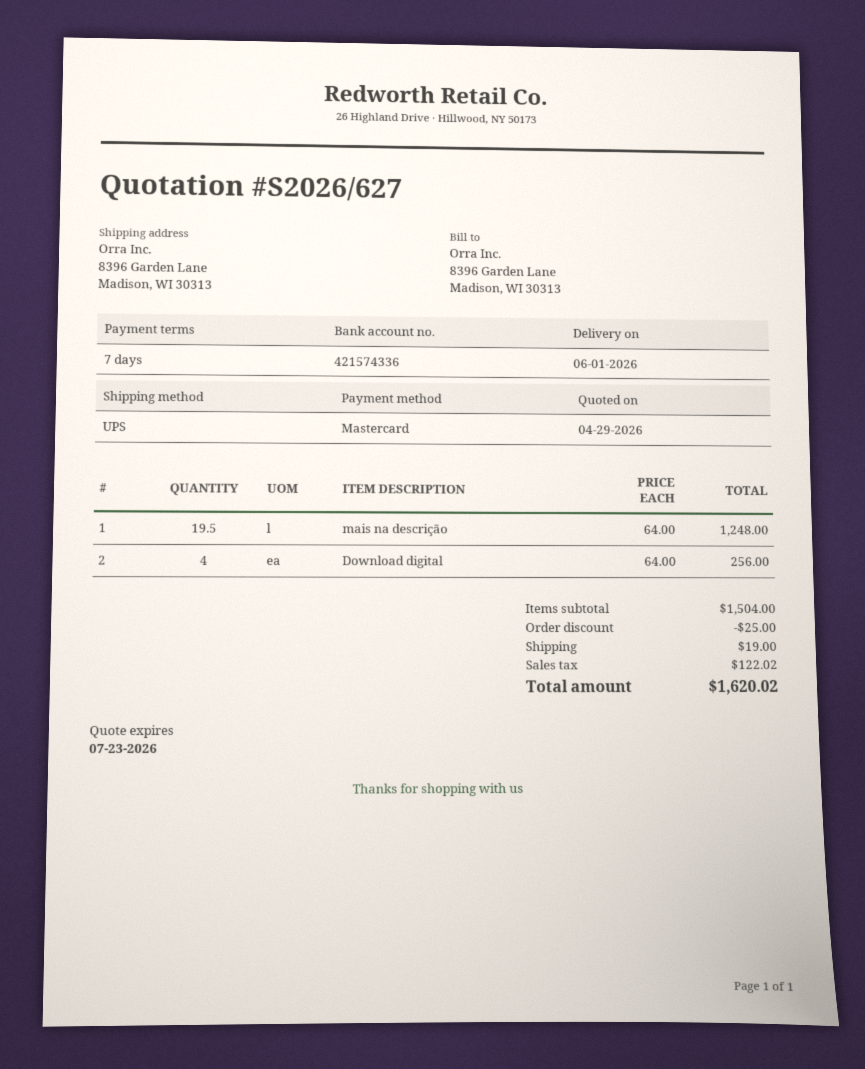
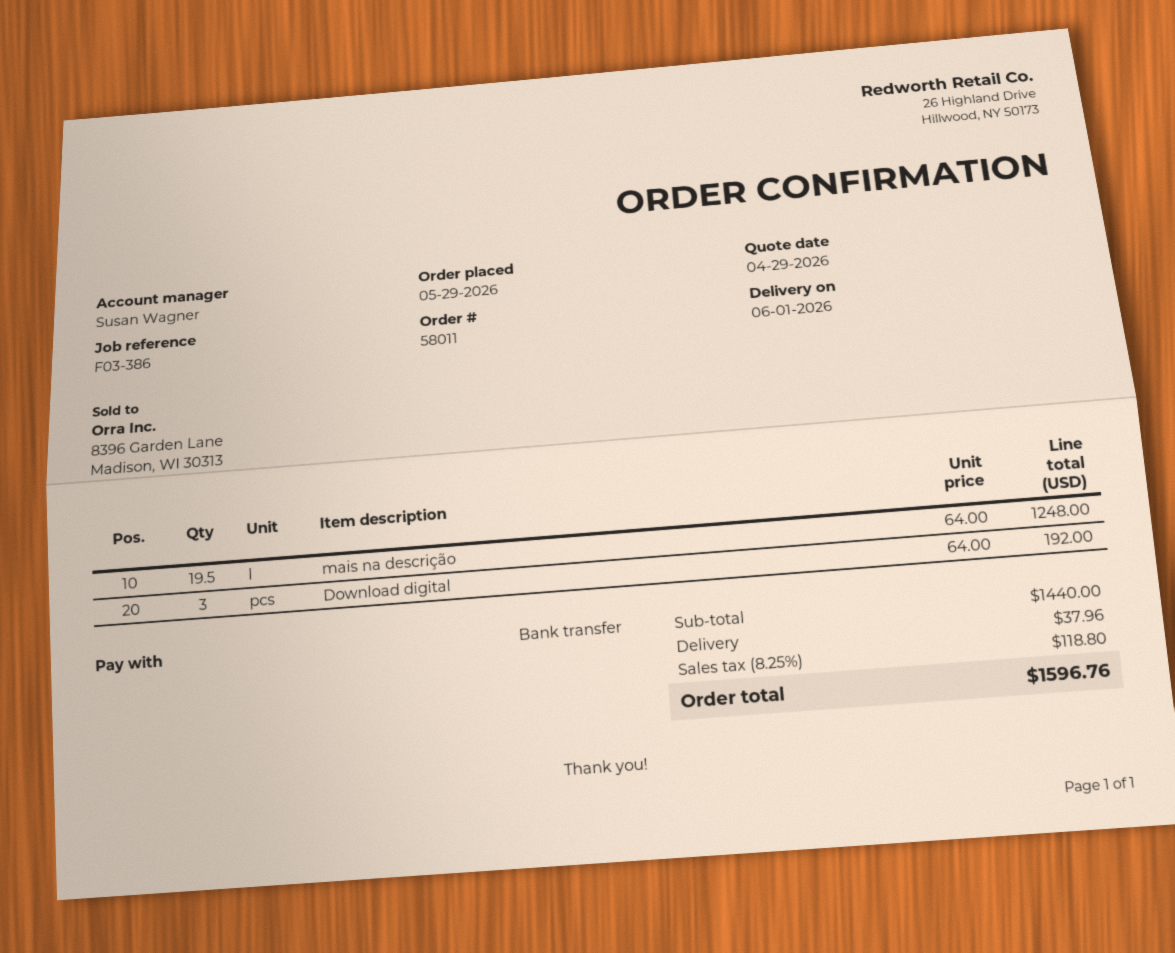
payment method: Mastercard -> bank transfer
Download digital: 4 x 64.00 = 256.00 -> 3 x 64.00 = 192.00
subtotal: 1504.00 -> 1440.00
discount: 25.00 -> none
shipping: 19.00 -> 37.96
tax: 122.02 -> 118.80
total: 1620.02 -> 1596.76

